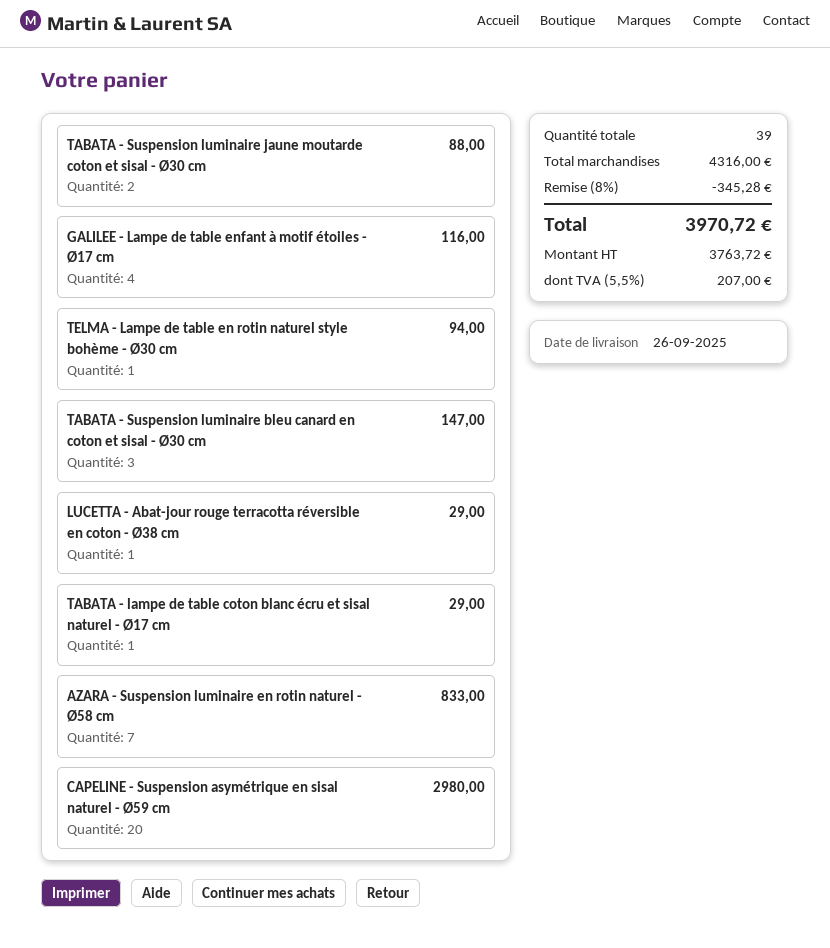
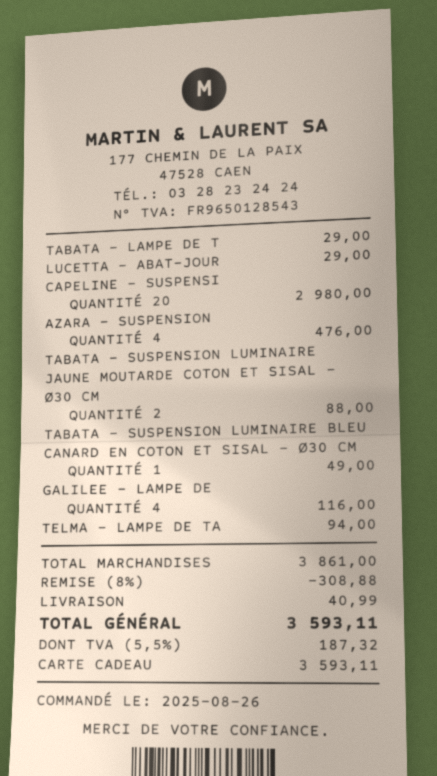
TABATA - Suspension luminaire bleu canard en coton et sisal - Ø30 cm: 3 for 147.00 -> 1 for 49.00
AZARA - Suspension luminaire en rotin naturel - Ø58 cm: 7 for 833.00 -> 4 for 476.00
subtotal: 4316.00 -> 3861.00
discount: 8% = 345.28 -> 8% = 308.88
shipping: none -> 40.99
tax: 5.5% = 207.00 -> 5.5% = 187.32
total: 3970.72 -> 3593.11

